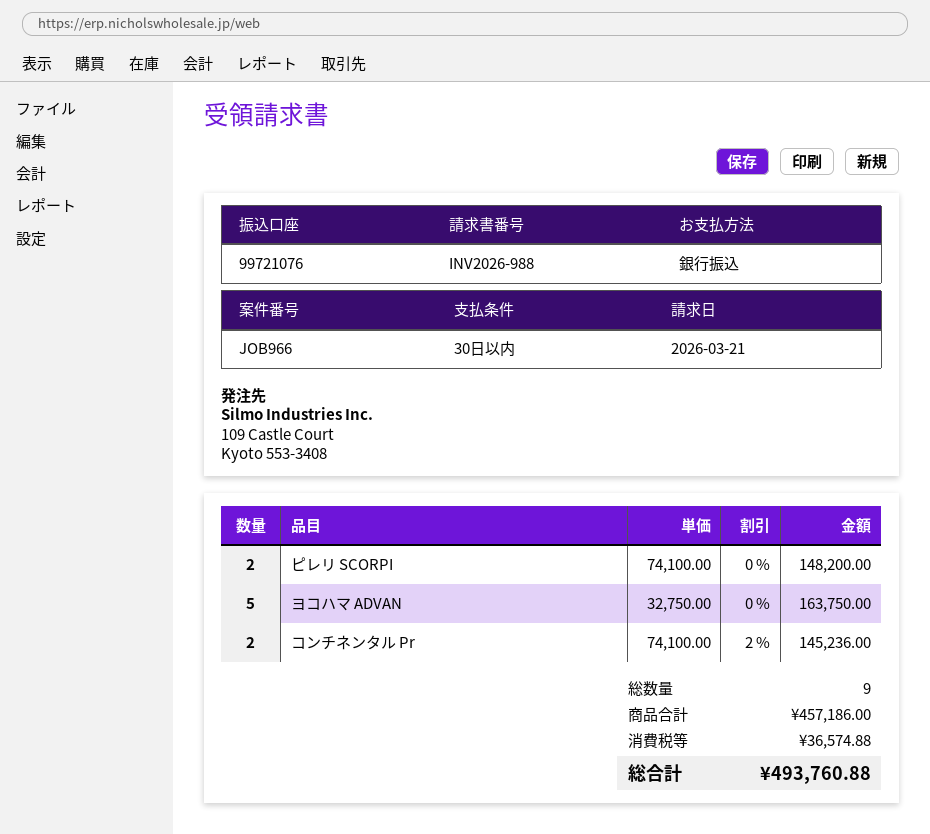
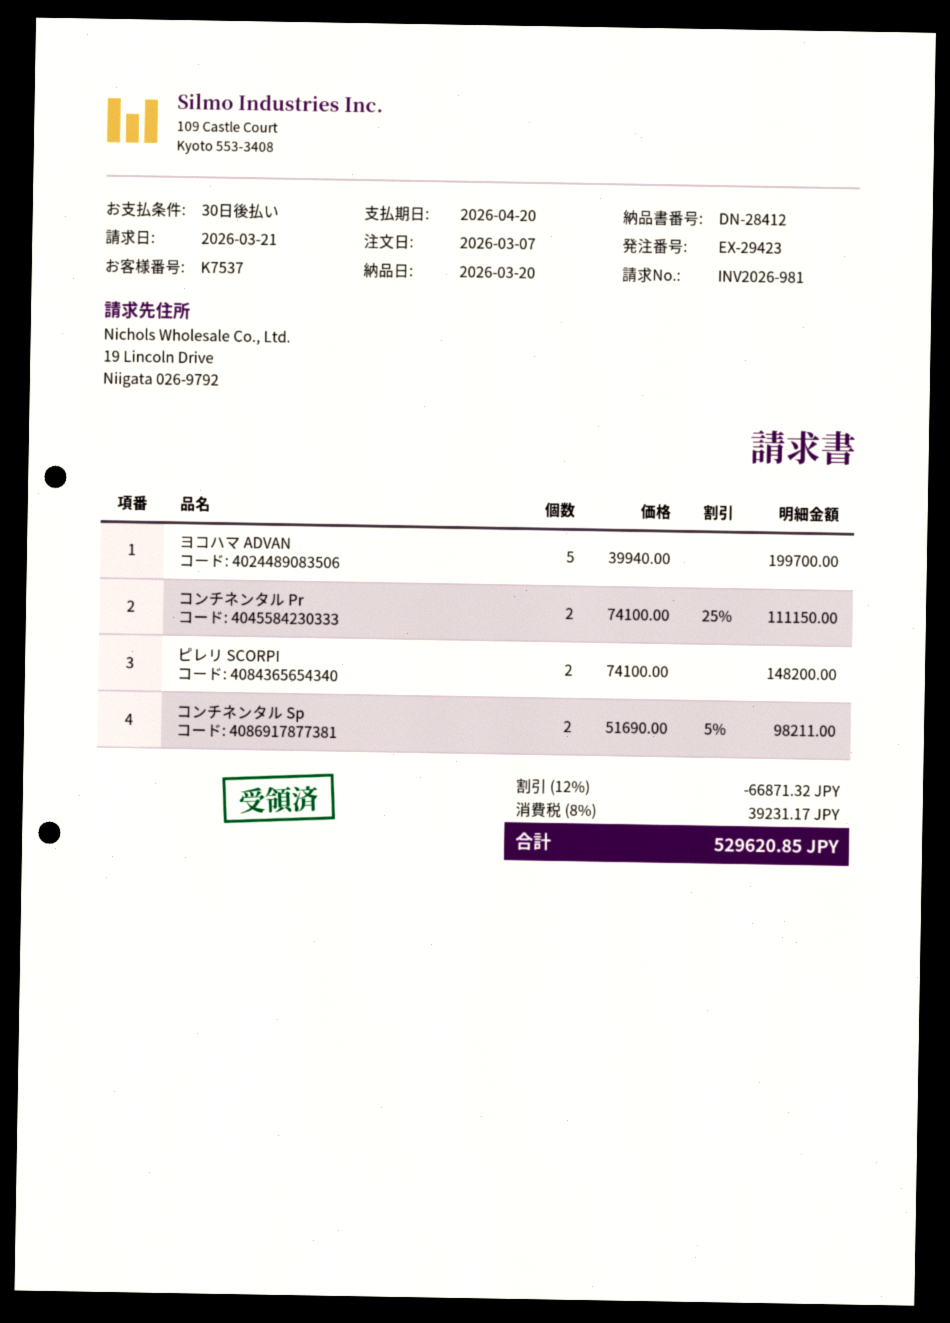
invoice number: INV2026-988 -> INV2026-981
ヨコハマ ADVAN: 5 x 32750.00 = 163750.00 -> 5 x 39940.00 = 199700.00
コンチネンタル Pr: 2 x 74100.00 - 2% = 145236.00 -> 2 x 74100.00 - 25% = 111150.00
コンチネンタル Sp: none -> 2 x 51690.00 - 5% = 98211.00
discount: none -> 12% = 66871.32
tax: 36574.88 -> 39231.17
total: 493760.88 -> 529620.85

